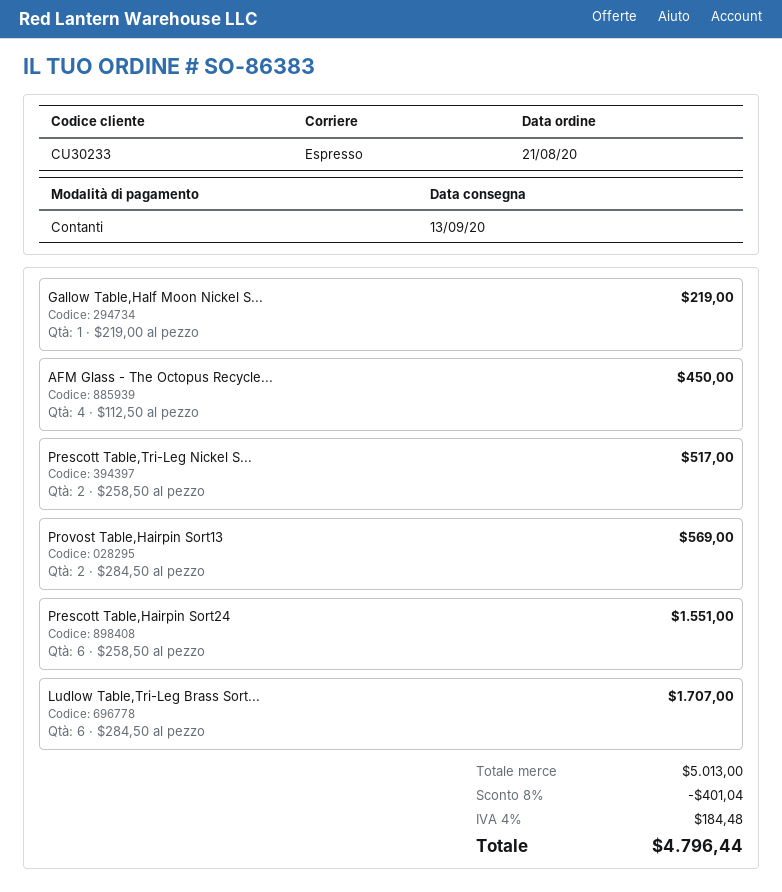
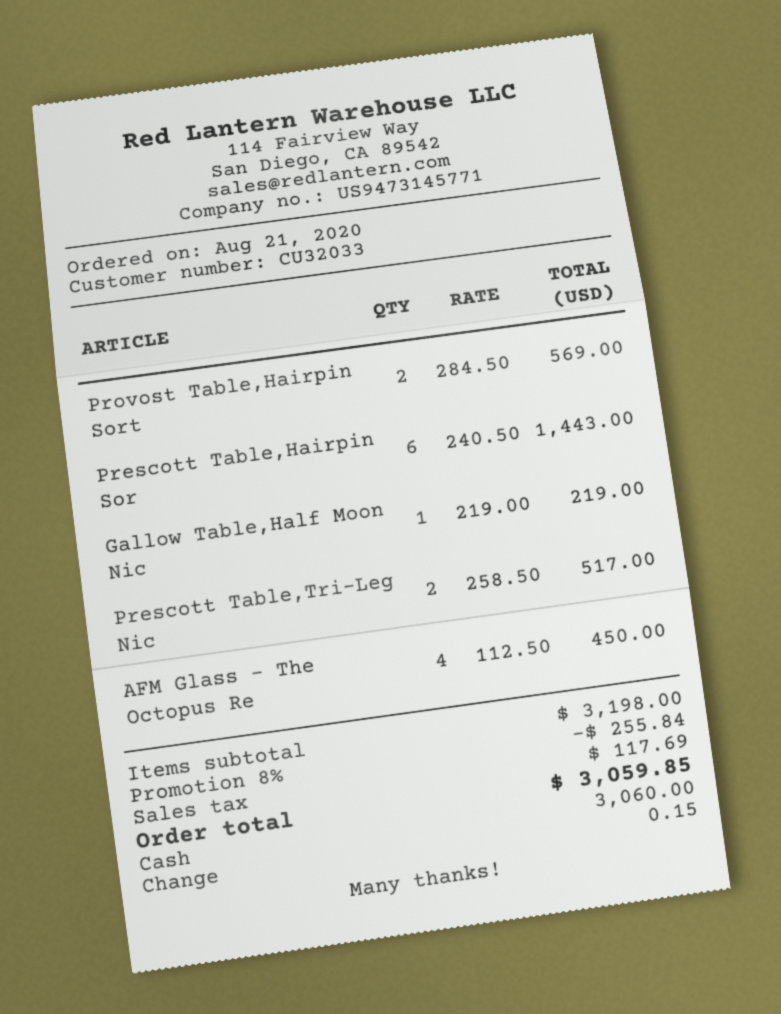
customer number: CU30233 -> CU32033
Prescott Table,Hairpin Sort24: 6 x 258.50 = 1551.00 -> 6 x 240.50 = 1443.00
Ludlow Table,Tri-Leg Brass Sort...: 6 x 284.50 = 1707.00 -> none
subtotal: 5013.00 -> 3198.00
discount: 8% = 401.04 -> 8% = 255.84
tax: 184.48 -> 117.69
total: 4796.44 -> 3059.85

